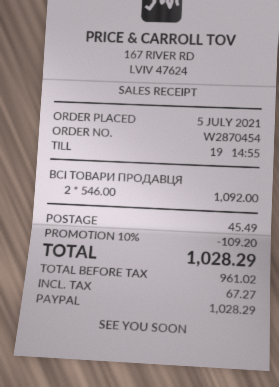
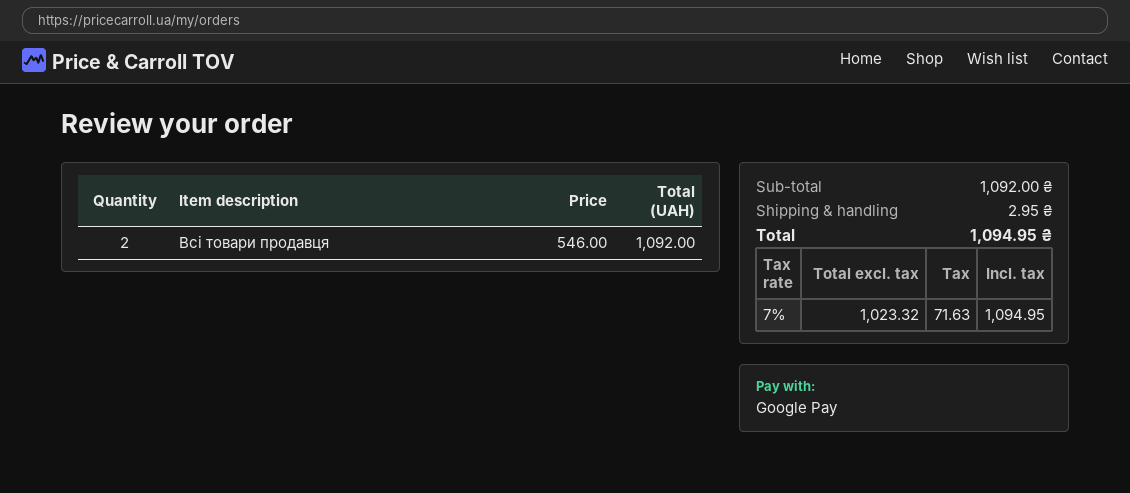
payment method: PayPal -> Google Pay
discount: 10% = 109.20 -> none
shipping: 45.49 -> 2.95
net: 961.02 -> 1023.32
tax: 67.27 -> 71.63
total: 1028.29 -> 1094.95

